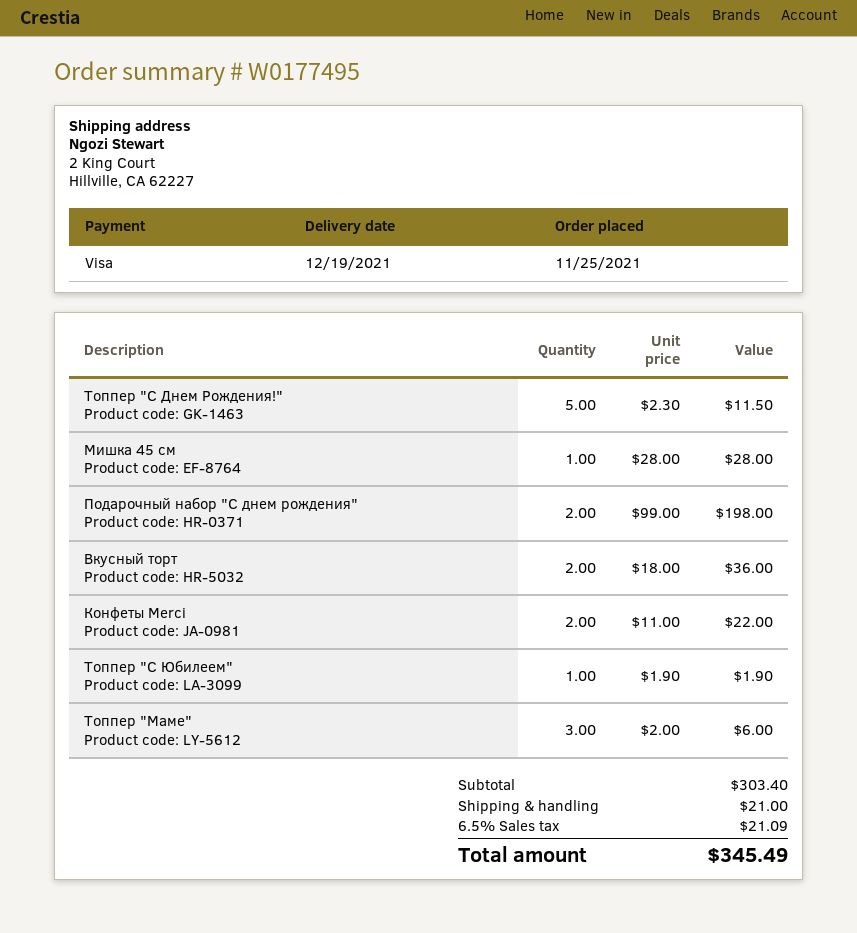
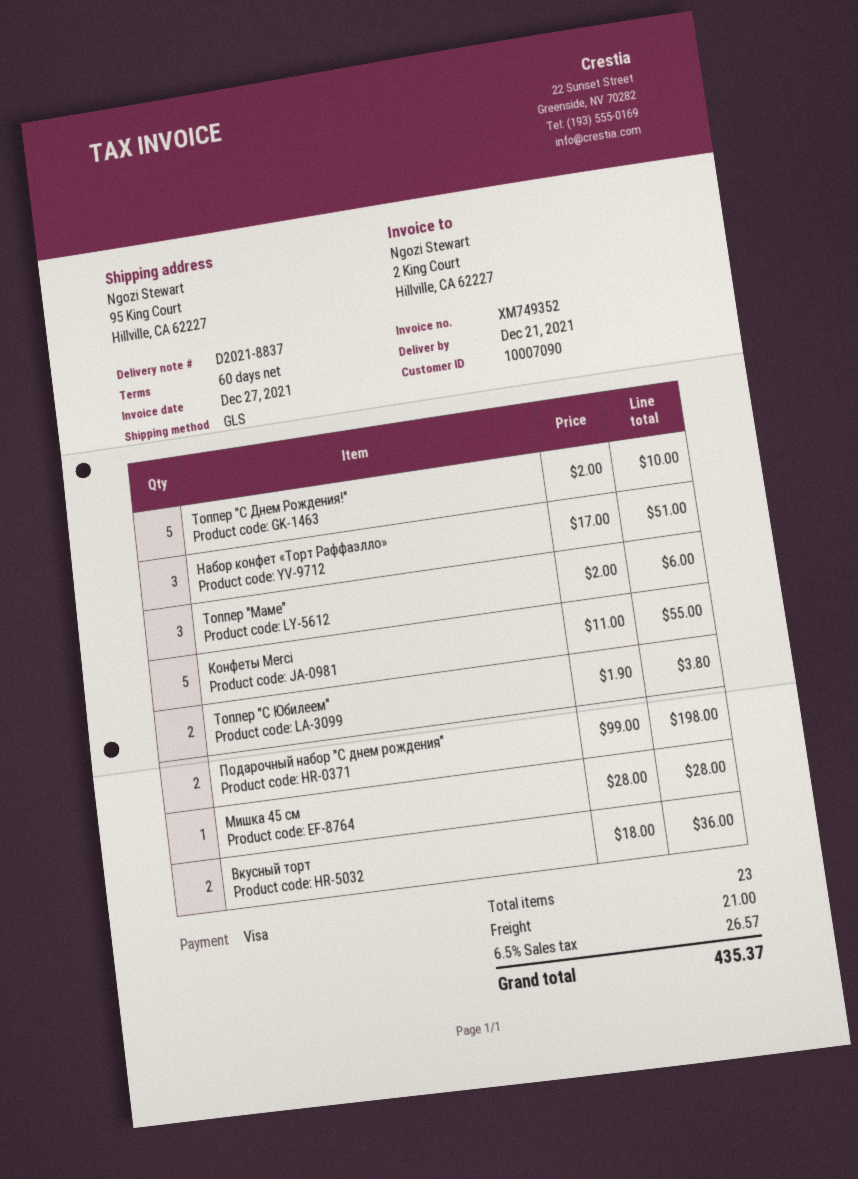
delivery date: 2021-12-19 -> 2021-12-21
ship to: 2 King Court, Hillville, CA 62227 -> 95 King Court, Hillville, CA 62227
Топпер "С Днем Рождения!": 5 x 2.30 = 11.50 -> 5 x 2.00 = 10.00
Конфеты Merci: 2 x 11.00 = 22.00 -> 5 x 11.00 = 55.00
Топпер "С Юбилеем": 1 x 1.90 = 1.90 -> 2 x 1.90 = 3.80
Набор конфет «Торт Раффаэлло»: none -> 3 x 17.00 = 51.00
tax: 6.5% = 21.09 -> 6.5% = 26.57
total: 345.49 -> 435.37

